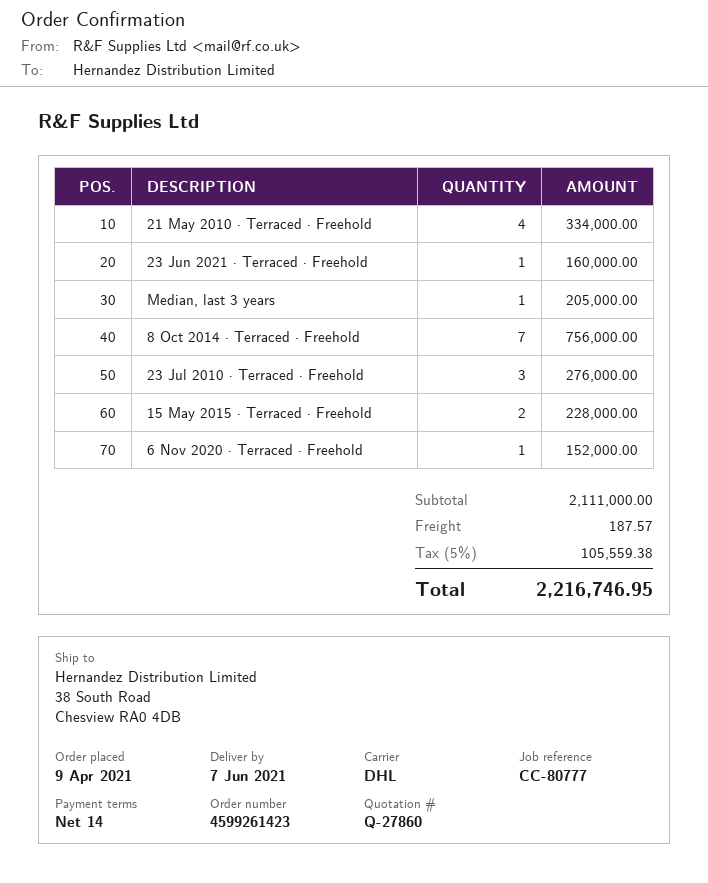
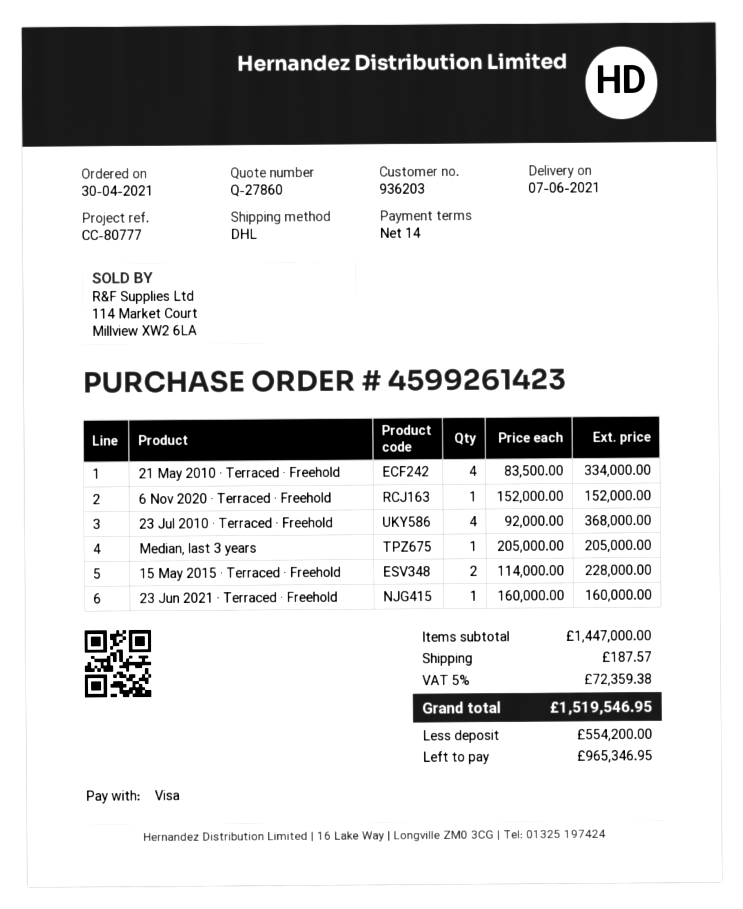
order date: 2021-04-09 -> 2021-04-30
8 Oct 2014 · Terraced · Freehold: 7 for 756000.00 -> none
23 Jul 2010 · Terraced · Freehold: 3 for 276000.00 -> 4 for 368000.00
subtotal: 2111000.00 -> 1447000.00
tax: 5% = 105559.38 -> 5% = 72359.38
total: 2216746.95 -> 1519546.95

